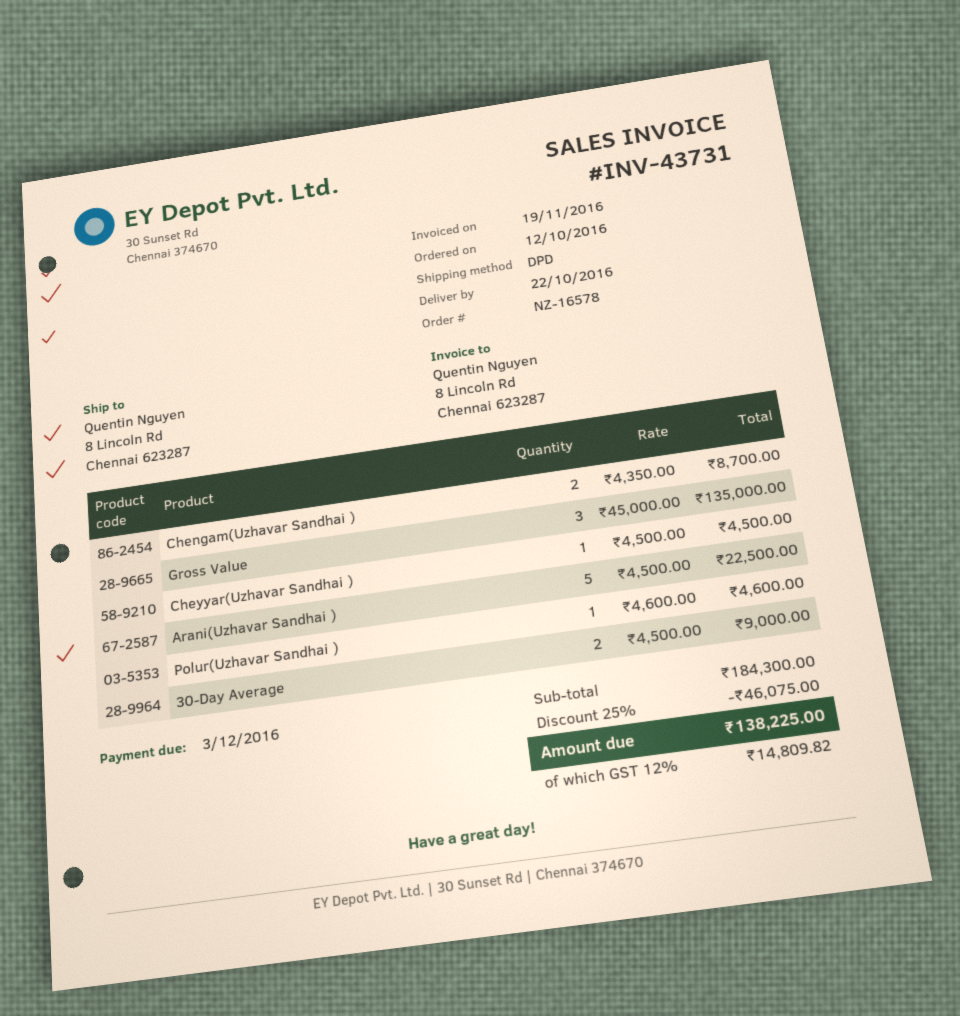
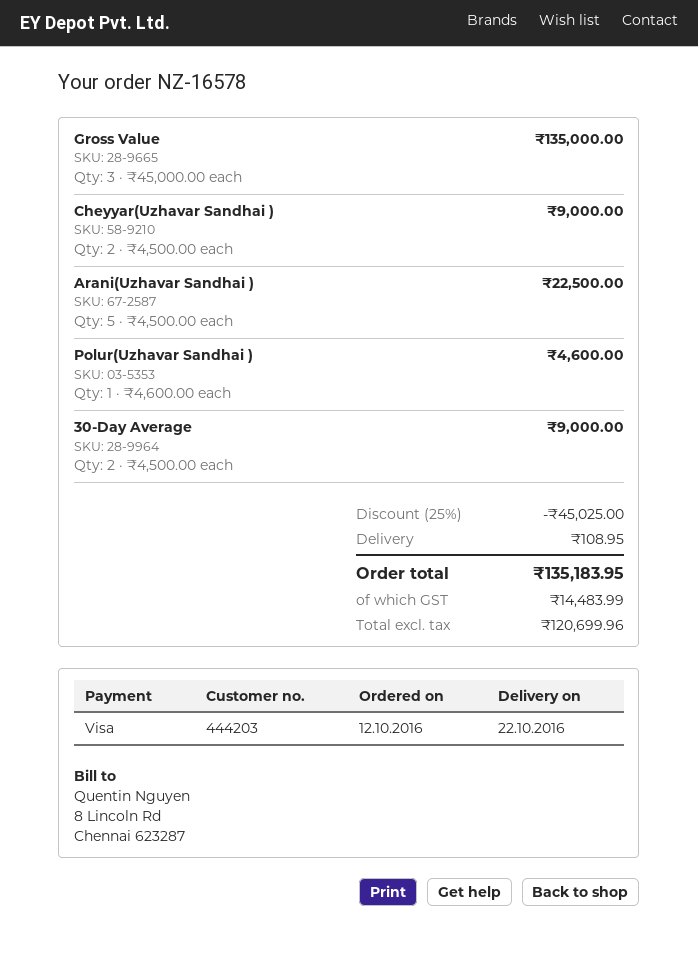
Chengam(Uzhavar Sandhai ): 2 x 4350.00 = 8700.00 -> none
Cheyyar(Uzhavar Sandhai ): 1 x 4500.00 = 4500.00 -> 2 x 4500.00 = 9000.00
discount: 25% = 46075.00 -> 25% = 45025.00
shipping: none -> 108.95
tax: 14809.82 -> 14483.99
total: 138225.00 -> 135183.95

